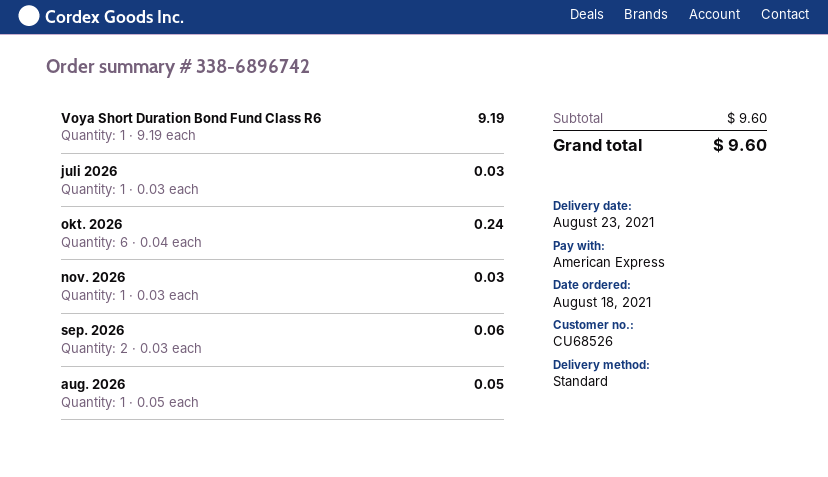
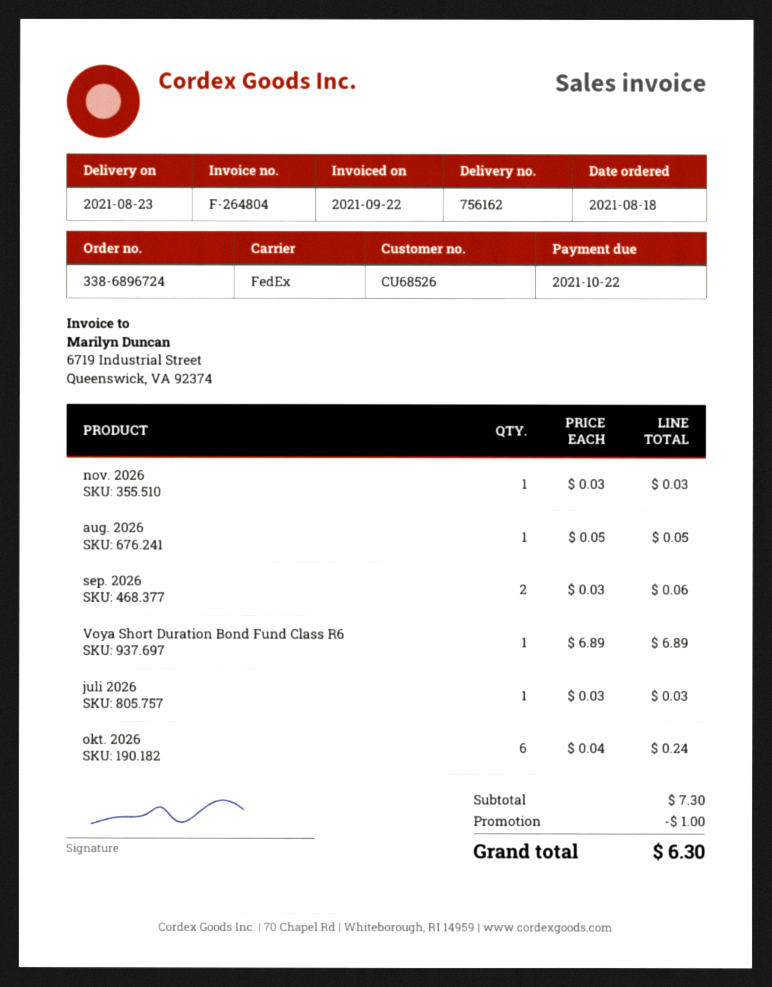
order number: 338-6896742 -> 338-6896724
shipping method: standard -> FedEx
Voya Short Duration Bond Fund Class R6: 1 x 9.19 = 9.19 -> 1 x 6.89 = 6.89
subtotal: 9.60 -> 7.30
discount: none -> 1.00
total: 9.60 -> 6.30

